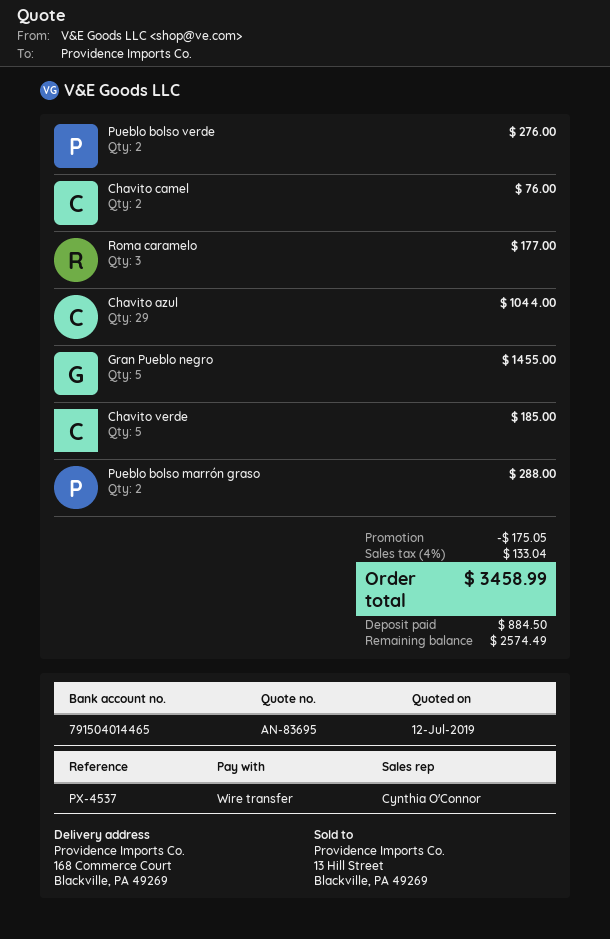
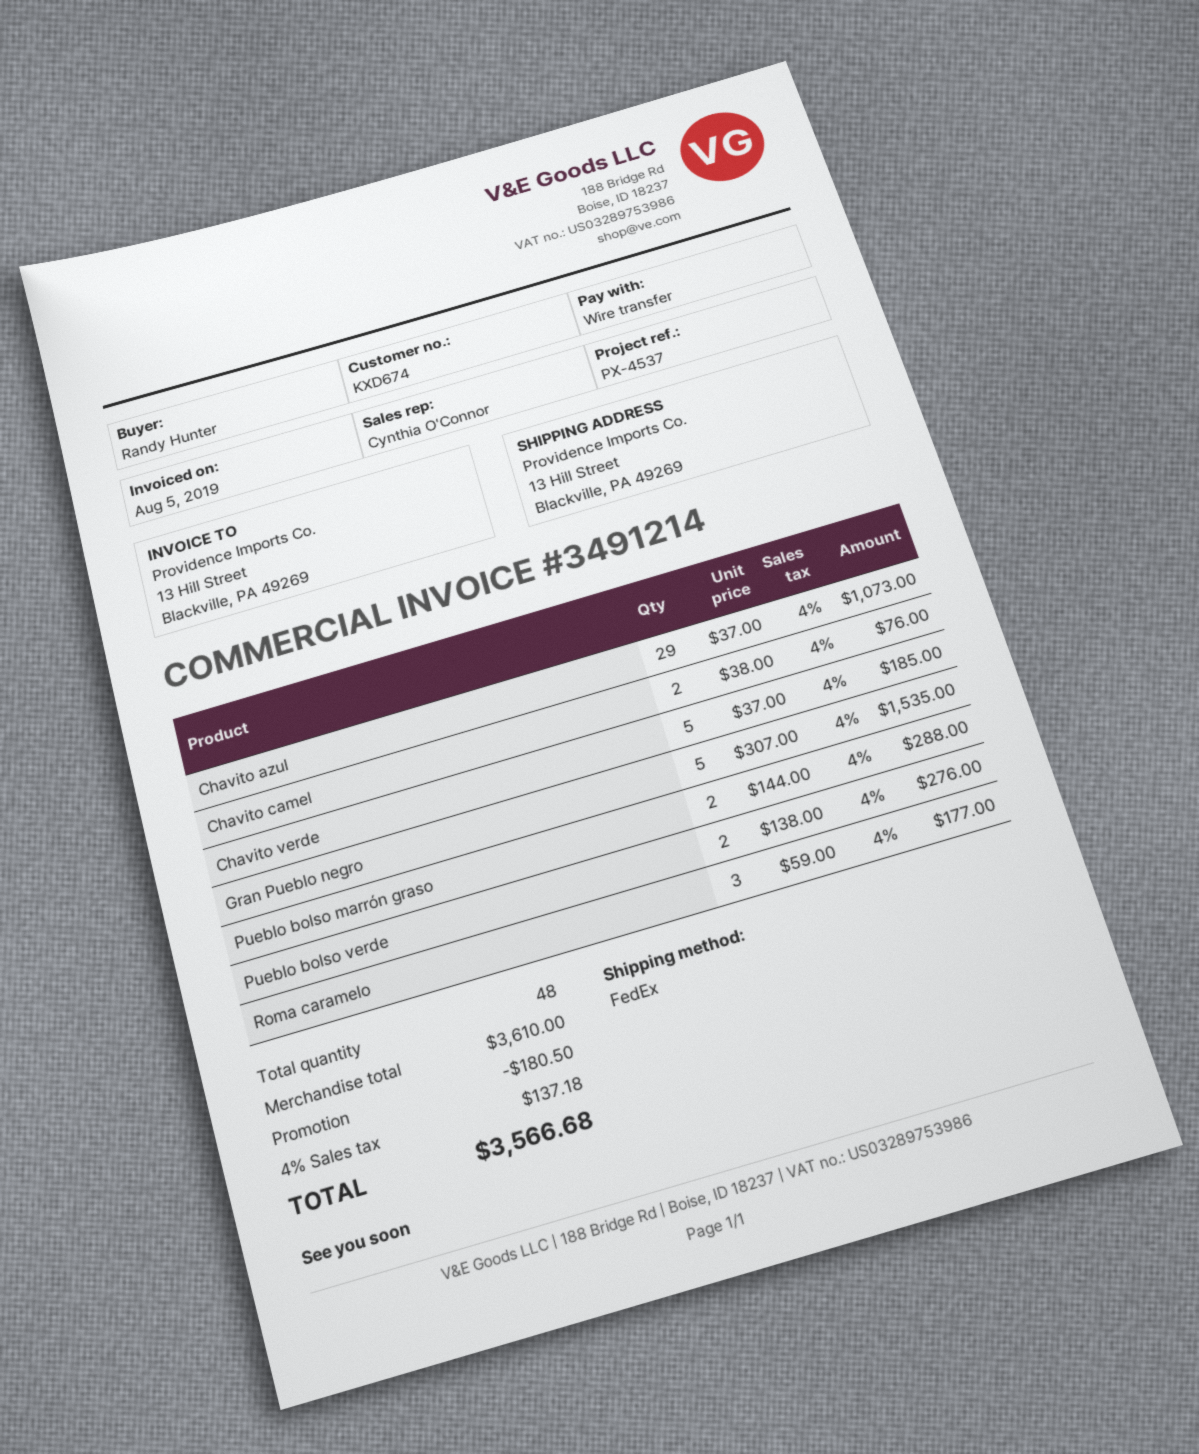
ship to: 168 Commerce Court, Blackville, PA 49269 -> 13 Hill Street, Blackville, PA 49269
Chavito azul: 29 for 1044.00 -> 29 for 1073.00
Gran Pueblo negro: 5 for 1455.00 -> 5 for 1535.00
discount: 175.05 -> 180.50
tax: 4% = 133.04 -> 4% = 137.18
total: 3458.99 -> 3566.68

